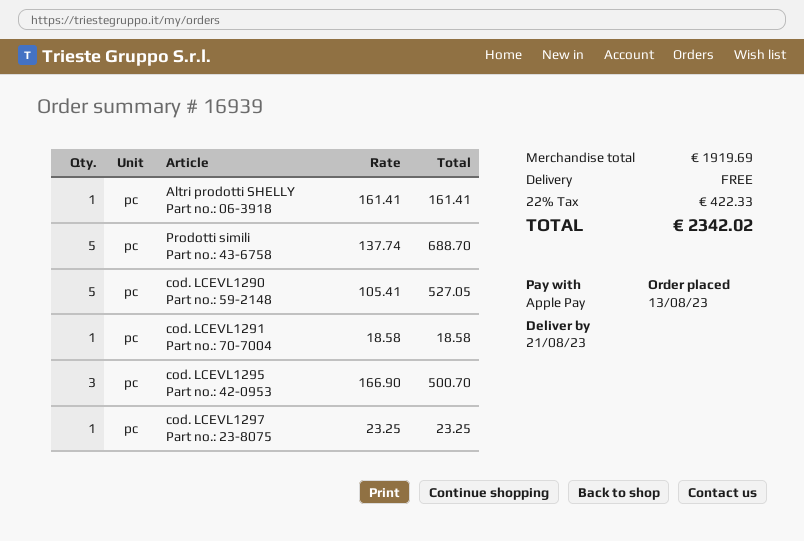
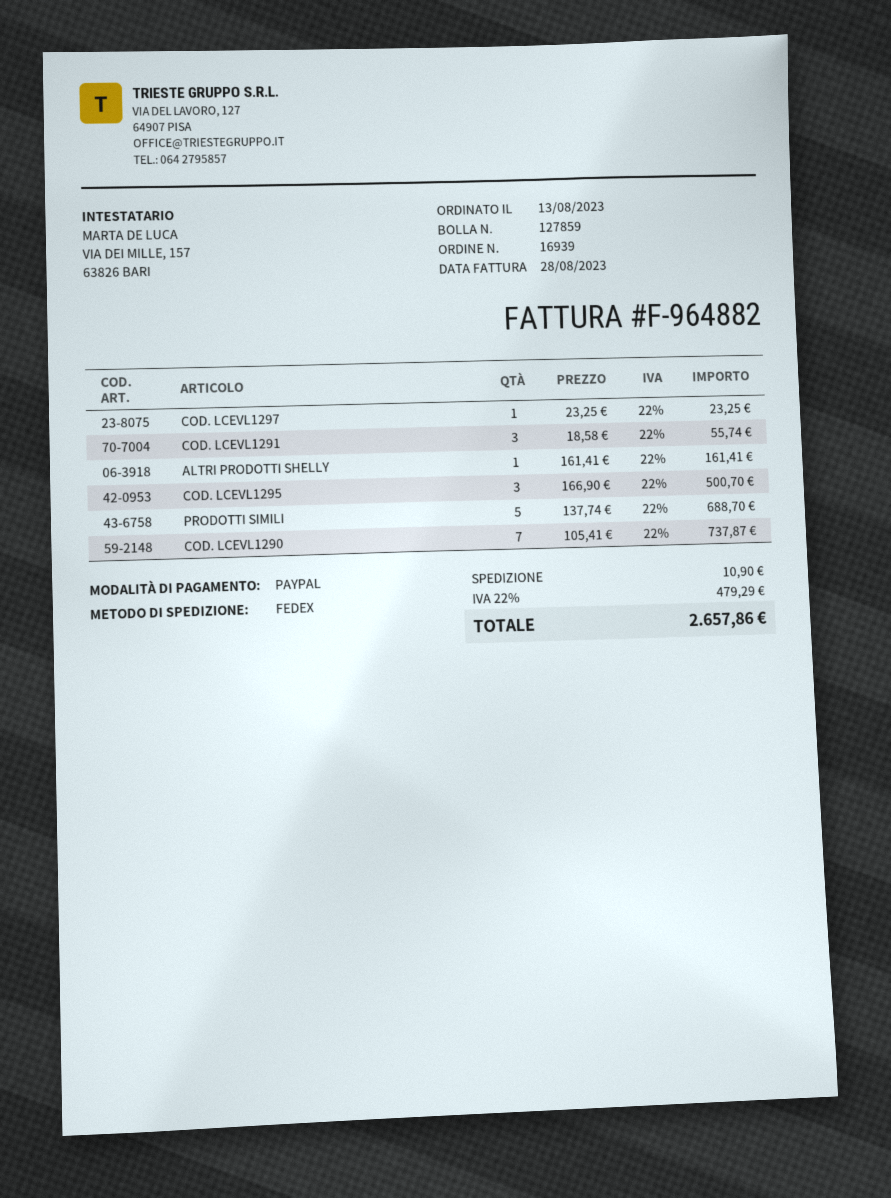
payment method: Apple Pay -> PayPal
cod. LCEVL1290: 5 x 105.41 = 527.05 -> 7 x 105.41 = 737.87
cod. LCEVL1291: 1 x 18.58 = 18.58 -> 3 x 18.58 = 55.74
shipping: 0.00 -> 10.90
tax: 22% = 422.33 -> 22% = 479.29
total: 2342.02 -> 2657.86

